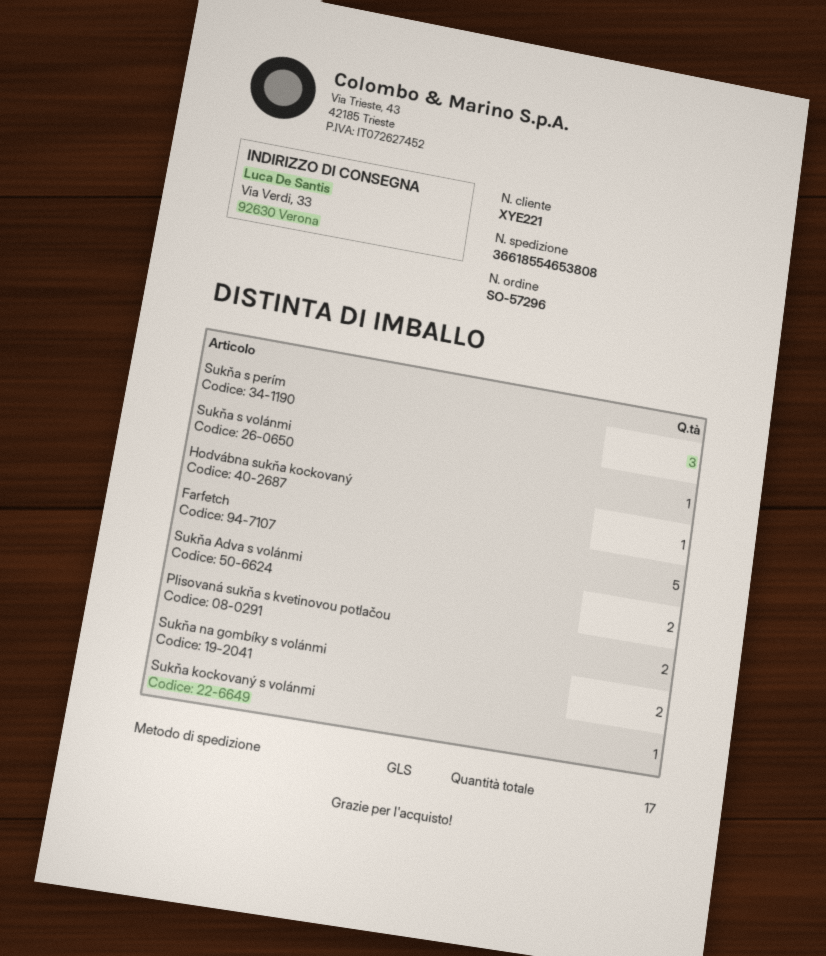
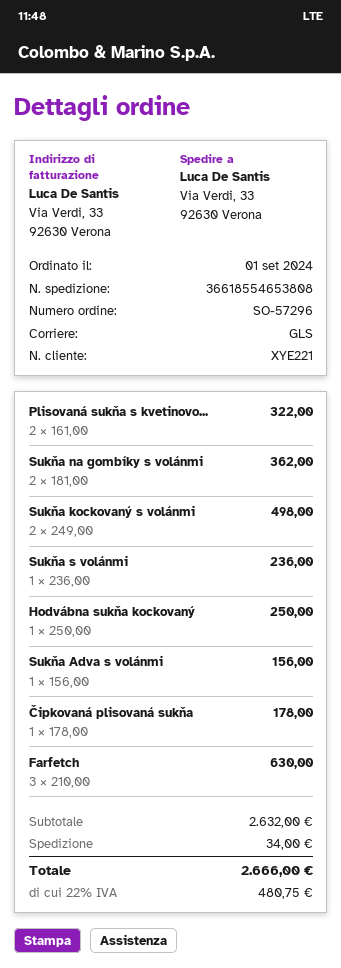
Sukňa s perím: 3 -> none
Farfetch: 5 -> 3
Sukňa Adva s volánmi: 2 -> 1
Sukňa kockovaný s volánmi: 1 -> 2
Čipkovaná plisovaná sukňa: none -> 1

